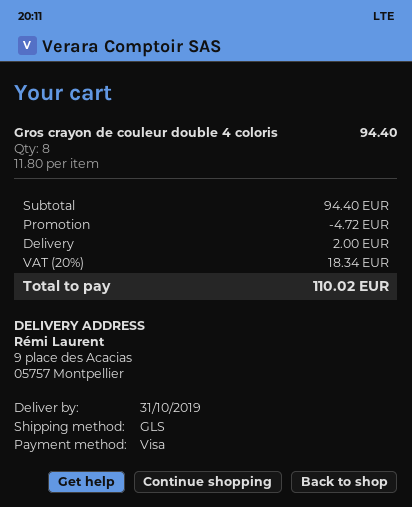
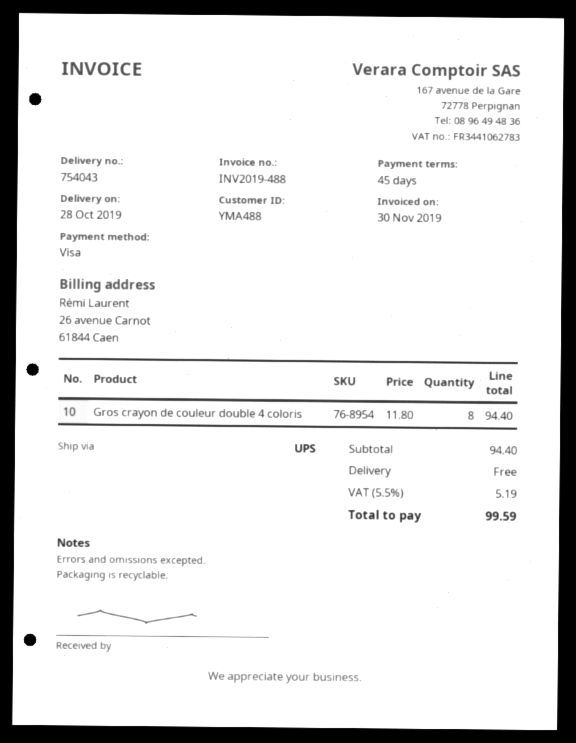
delivery date: 2019-10-31 -> 2019-10-28
shipping method: GLS -> UPS
discount: 4.72 -> none
shipping: 2.00 -> 0.00
tax: 20% = 18.34 -> 5.5% = 5.19
total: 110.02 -> 99.59

